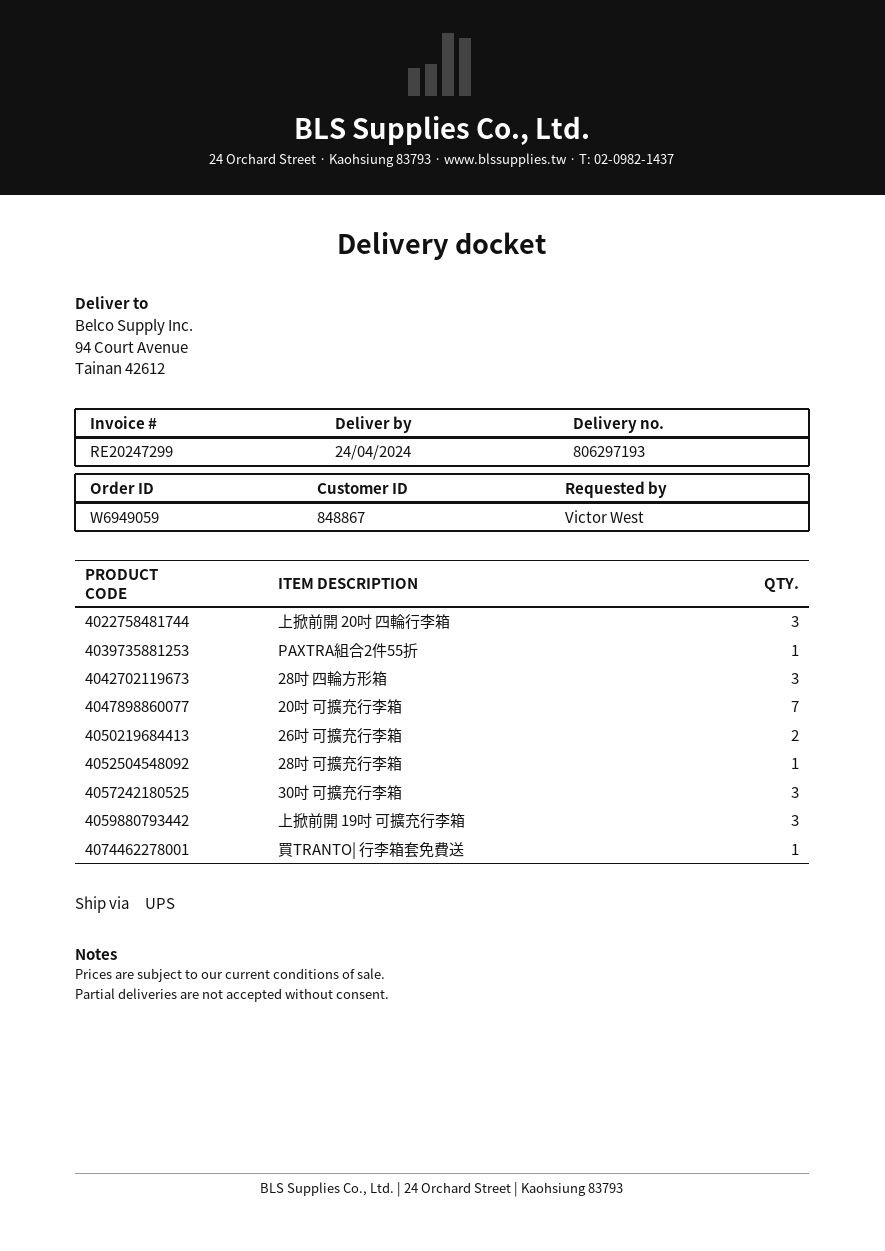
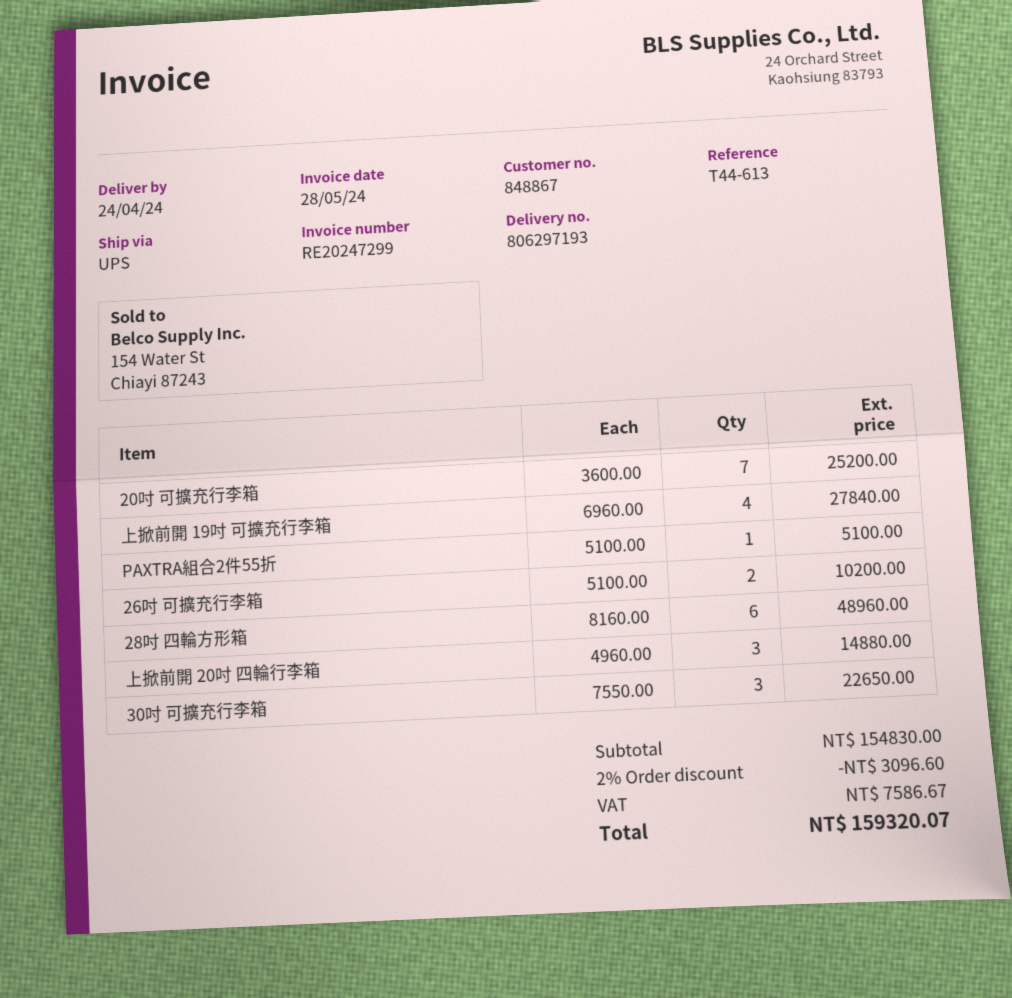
28吋 四輪方形箱: 3 -> 6
28吋 可擴充行李箱: 1 -> none
上掀前開 19吋 可擴充行李箱: 3 -> 4
買TRANTO| 行李箱套免費送: 1 -> none

